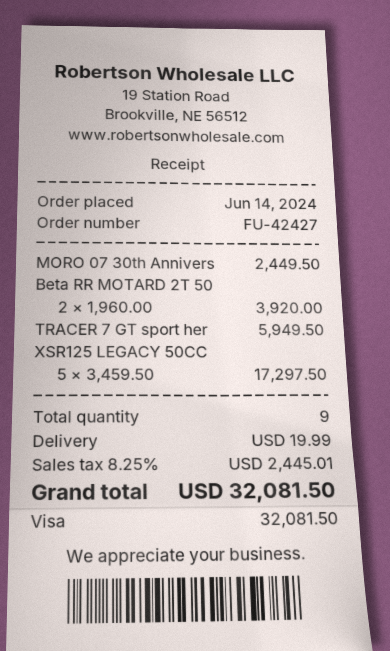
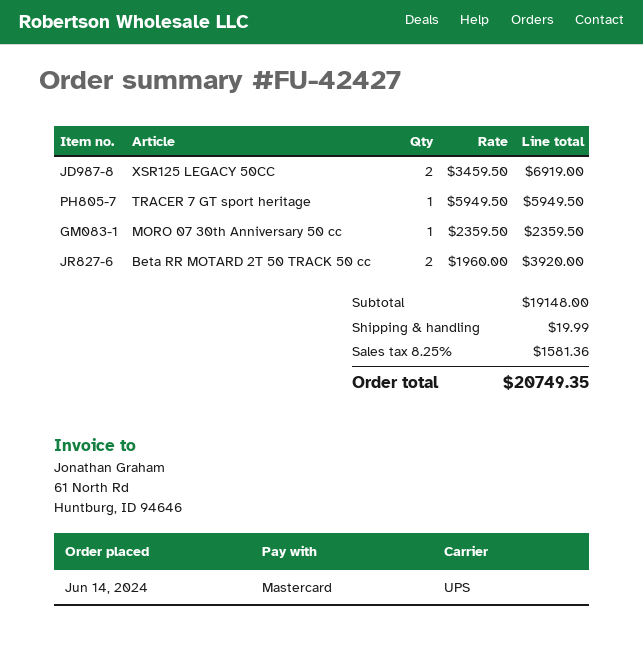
payment method: Visa -> Mastercard
MORO 07 30th Annivers: 1 x 2449.50 = 2449.50 -> 1 x 2359.50 = 2359.50
XSR125 LEGACY 50CC: 5 x 3459.50 = 17297.50 -> 2 x 3459.50 = 6919.00
tax: 8.25% = 2445.01 -> 8.25% = 1581.36
total: 32081.50 -> 20749.35

